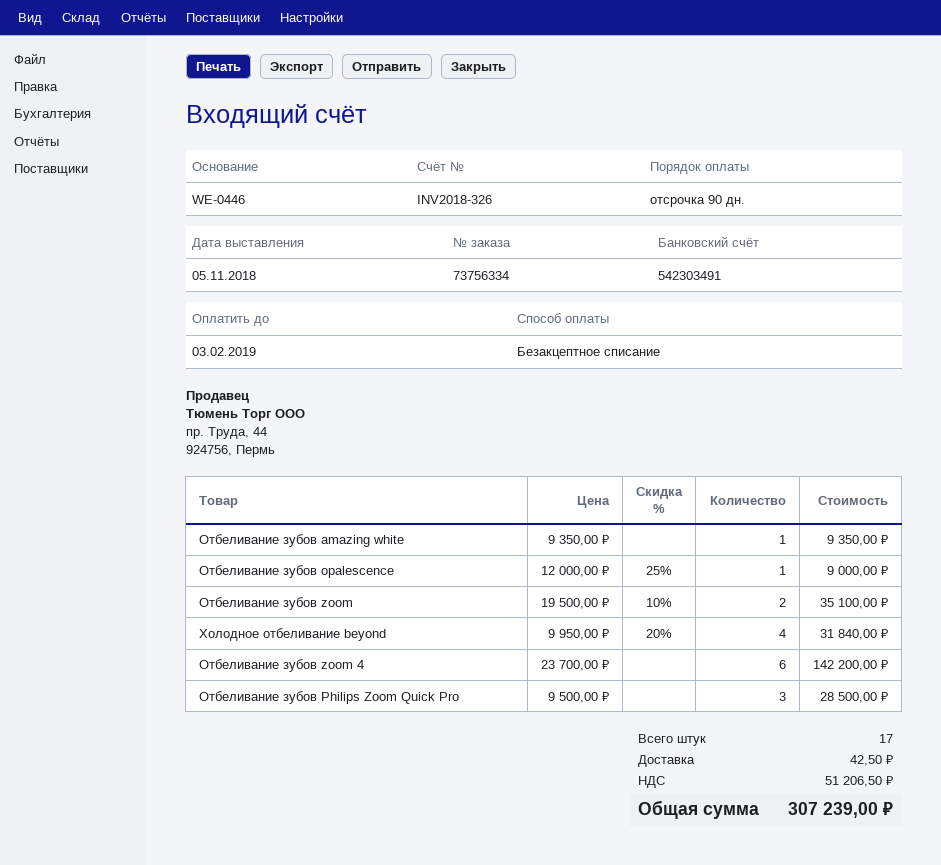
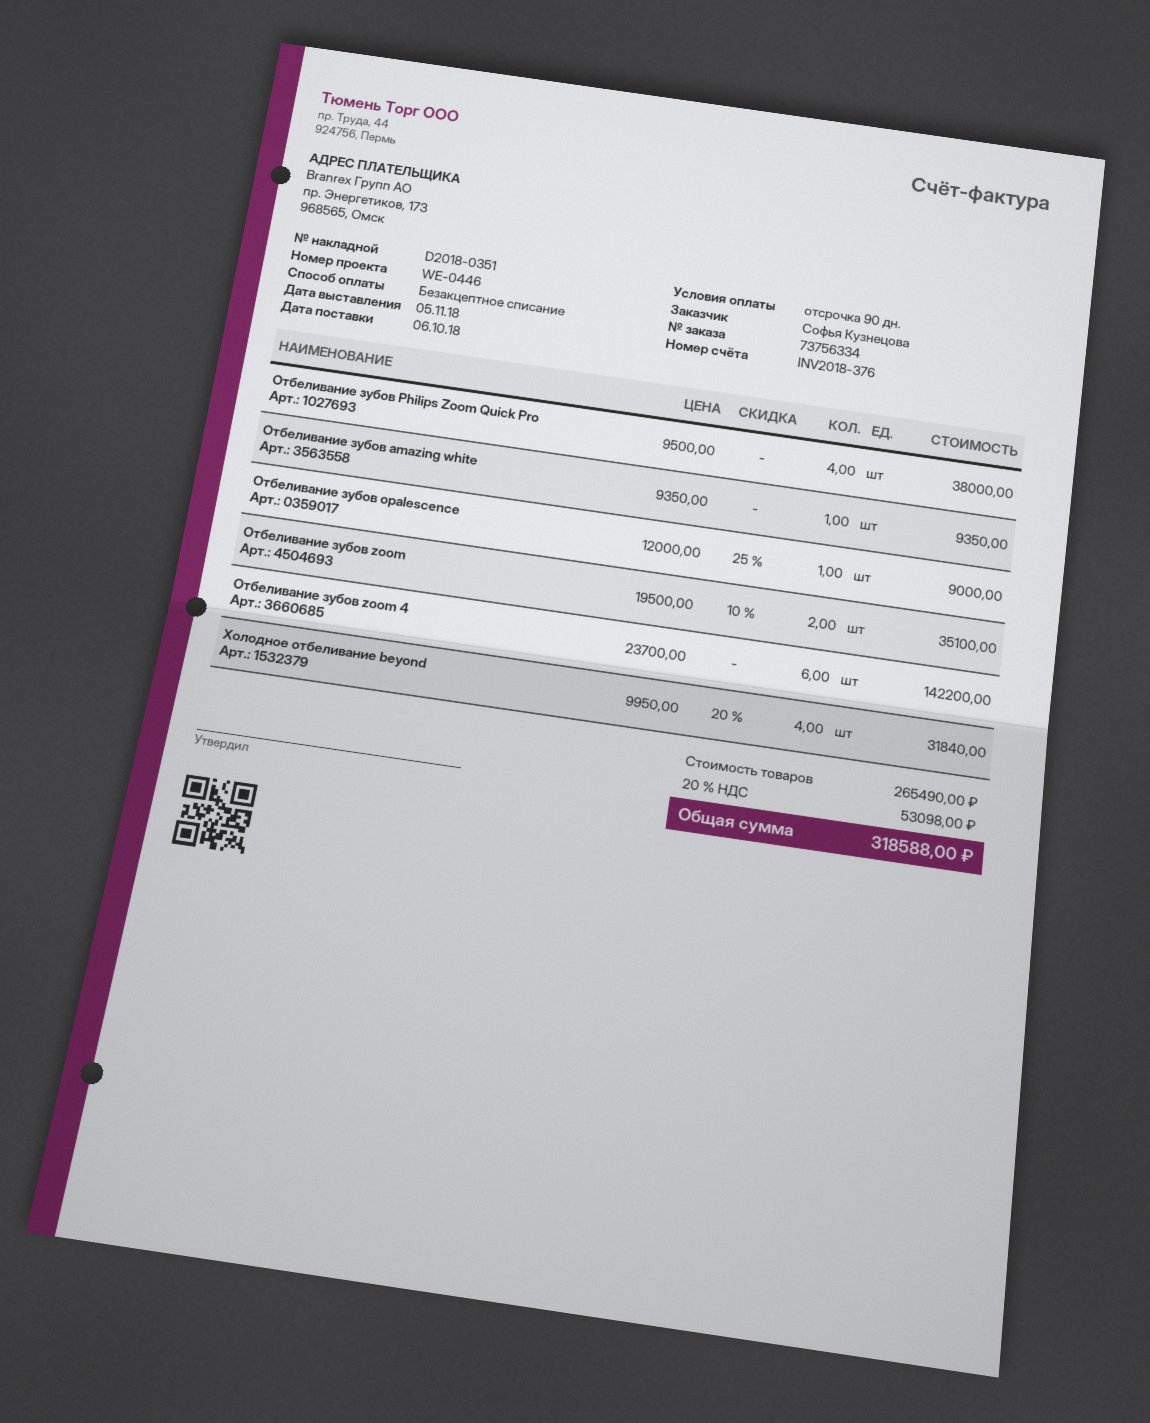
invoice number: INV2018-326 -> INV2018-376
Отбеливание зубов Philips Zoom Quick Pro: 3 x 9500.00 = 28500.00 -> 4 x 9500.00 = 38000.00
shipping: 42.50 -> none
tax: 51206.50 -> 53098.00
total: 307239.00 -> 318588.00

